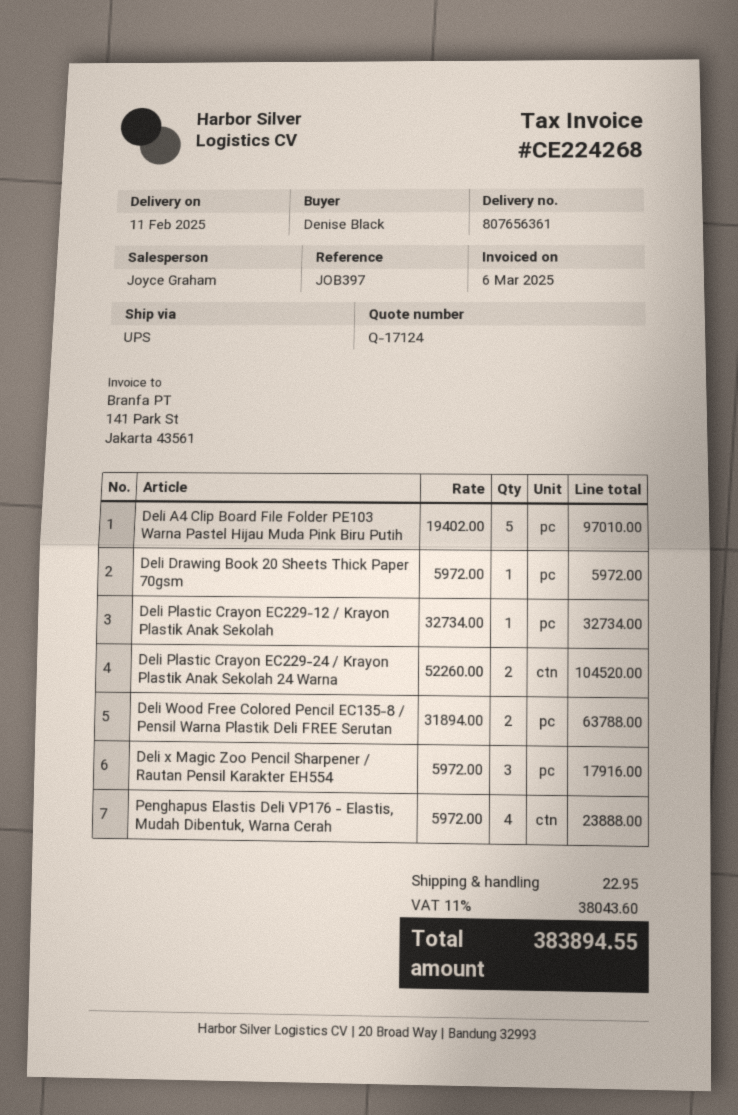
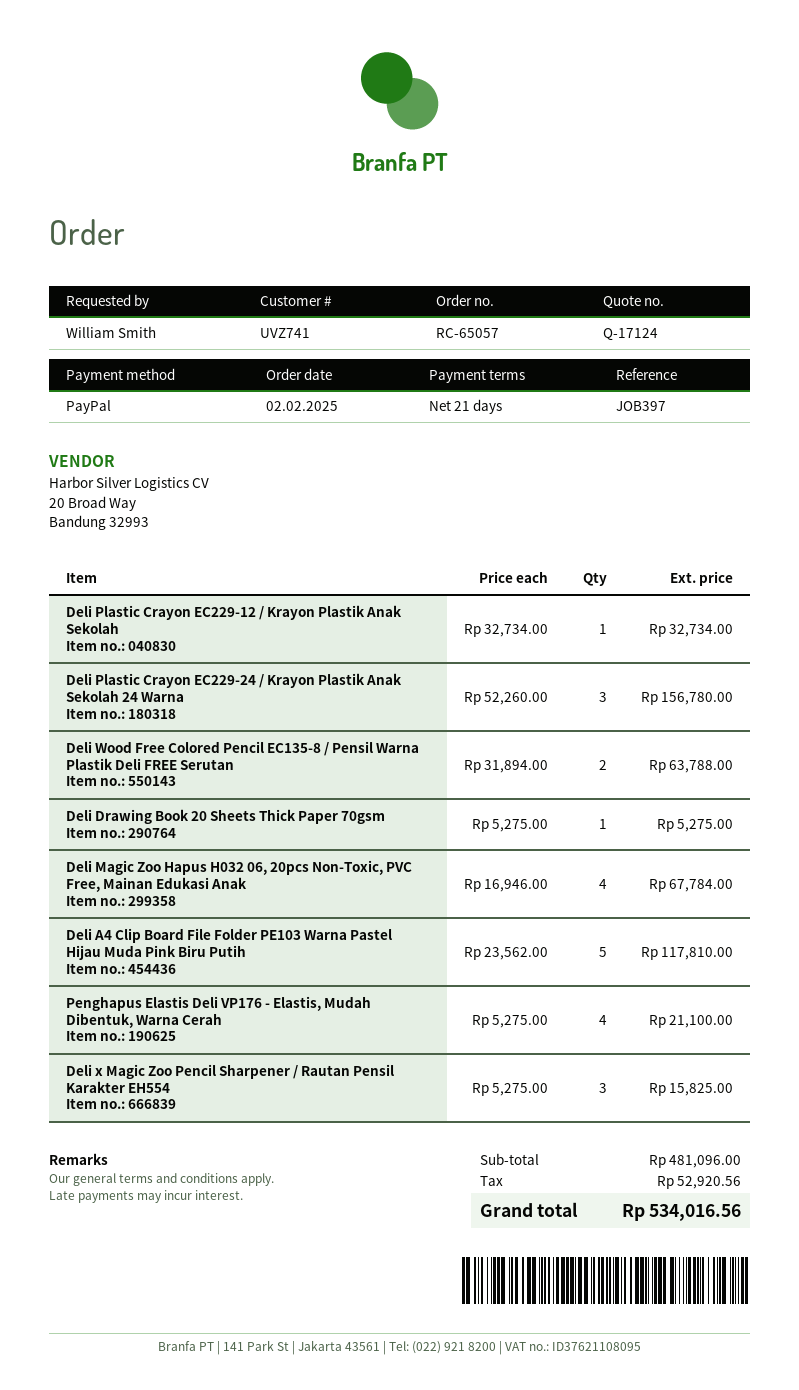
ordered by: Denise Black -> William Smith
Deli A4 Clip Board File Folder PE103 Warna Pastel Hijau Muda Pink Biru Putih: 5 x 19402.00 = 97010.00 -> 5 x 23562.00 = 117810.00
Deli Drawing Book 20 Sheets Thick Paper 70gsm: 1 x 5972.00 = 5972.00 -> 1 x 5275.00 = 5275.00
Deli Plastic Crayon EC229-24 / Krayon Plastik Anak Sekolah 24 Warna: 2 x 52260.00 = 104520.00 -> 3 x 52260.00 = 156780.00
Deli x Magic Zoo Pencil Sharpener / Rautan Pensil Karakter EH554: 3 x 5972.00 = 17916.00 -> 3 x 5275.00 = 15825.00
Penghapus Elastis Deli VP176 - Elastis, Mudah Dibentuk, Warna Cerah: 4 x 5972.00 = 23888.00 -> 4 x 5275.00 = 21100.00
Deli Magic Zoo Hapus H032 06, 20pcs Non-Toxic, PVC Free, Mainan Edukasi Anak: none -> 4 x 16946.00 = 67784.00
shipping: 22.95 -> none
tax: 38043.60 -> 52920.56
total: 383894.55 -> 534016.56

